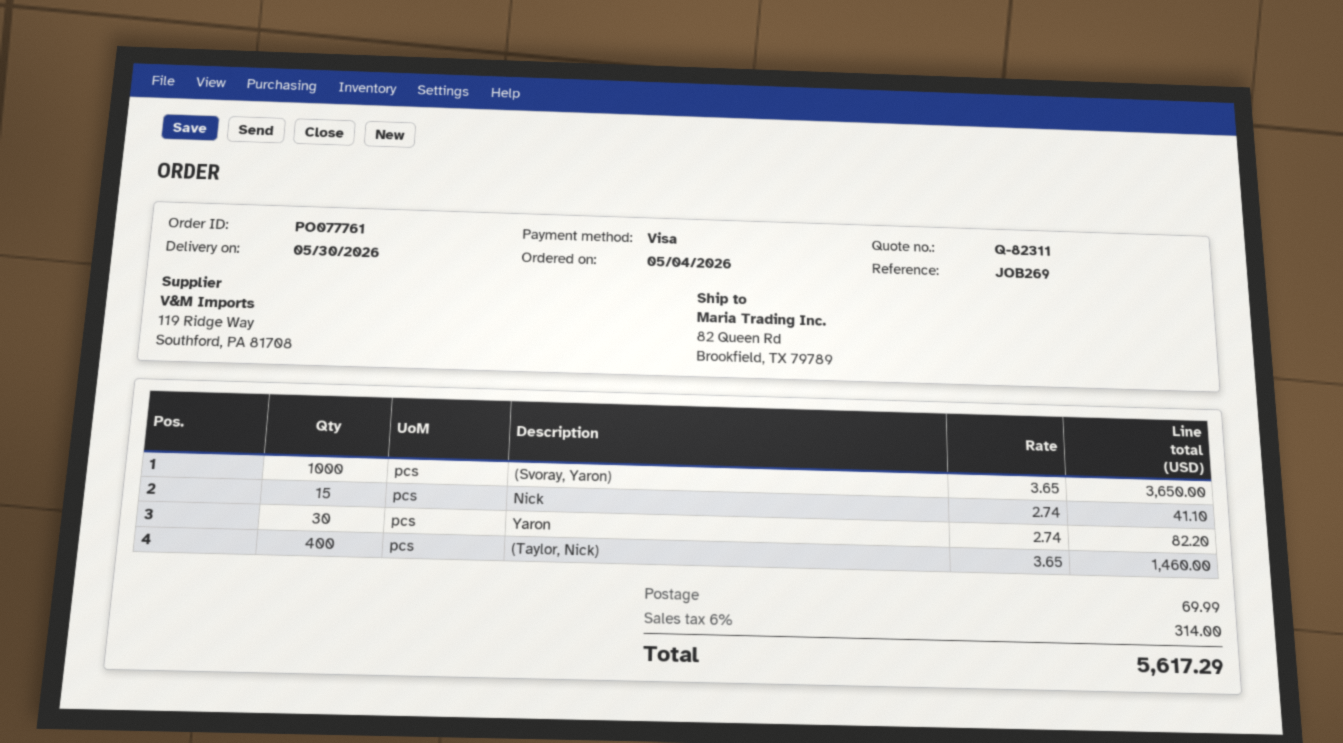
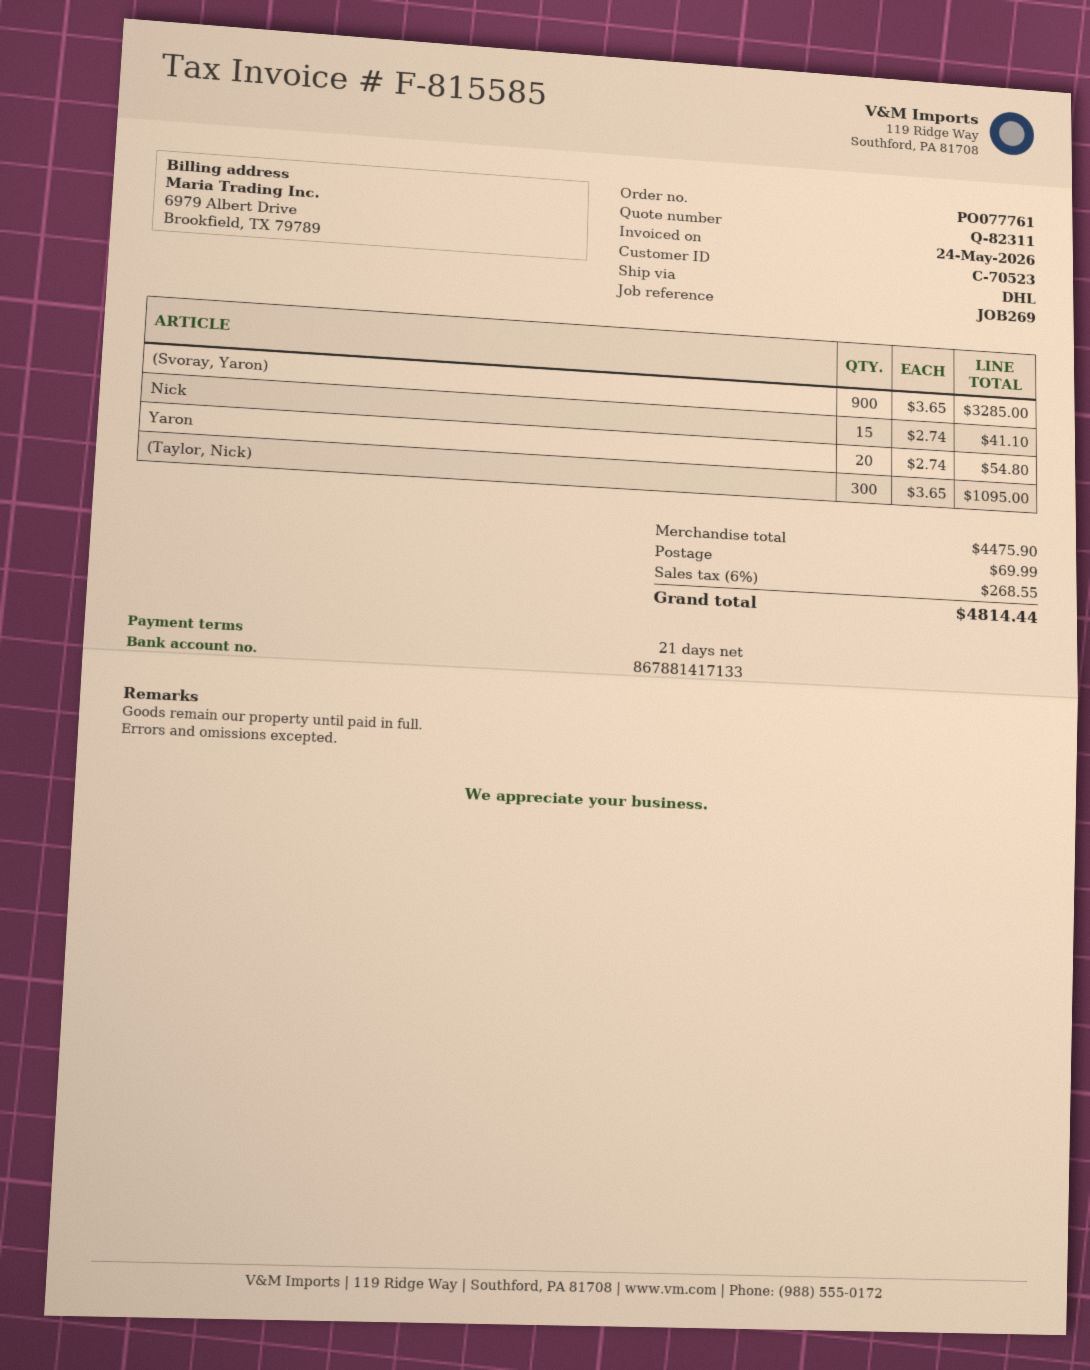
(Svoray, Yaron): 1000 x 3.65 = 3650.00 -> 900 x 3.65 = 3285.00
Yaron: 30 x 2.74 = 82.20 -> 20 x 2.74 = 54.80
(Taylor, Nick): 400 x 3.65 = 1460.00 -> 300 x 3.65 = 1095.00
tax: 6% = 314.00 -> 6% = 268.55
total: 5617.29 -> 4814.44

